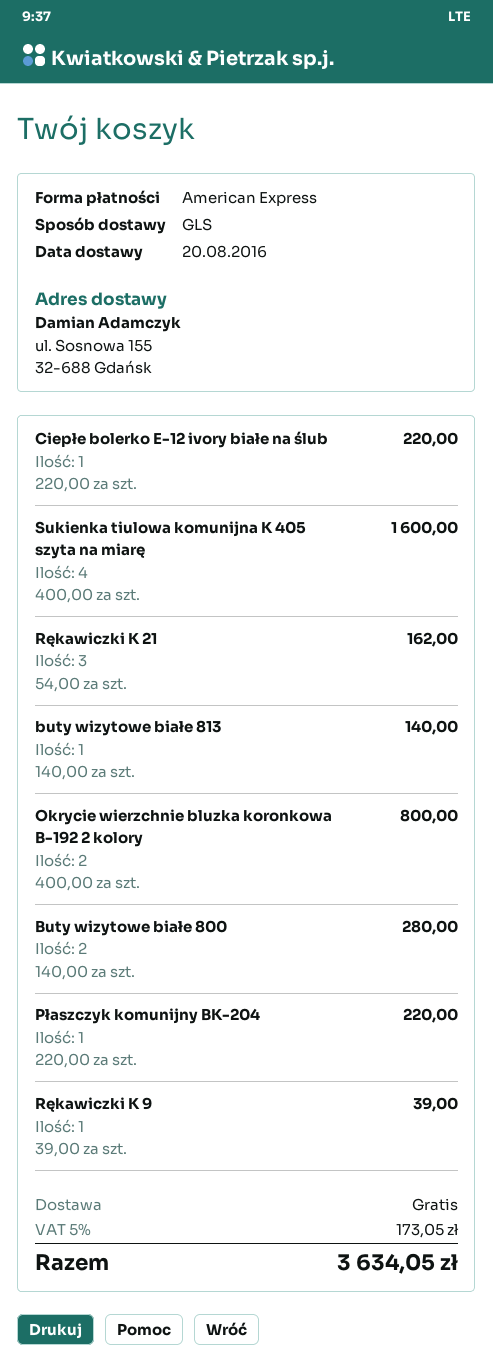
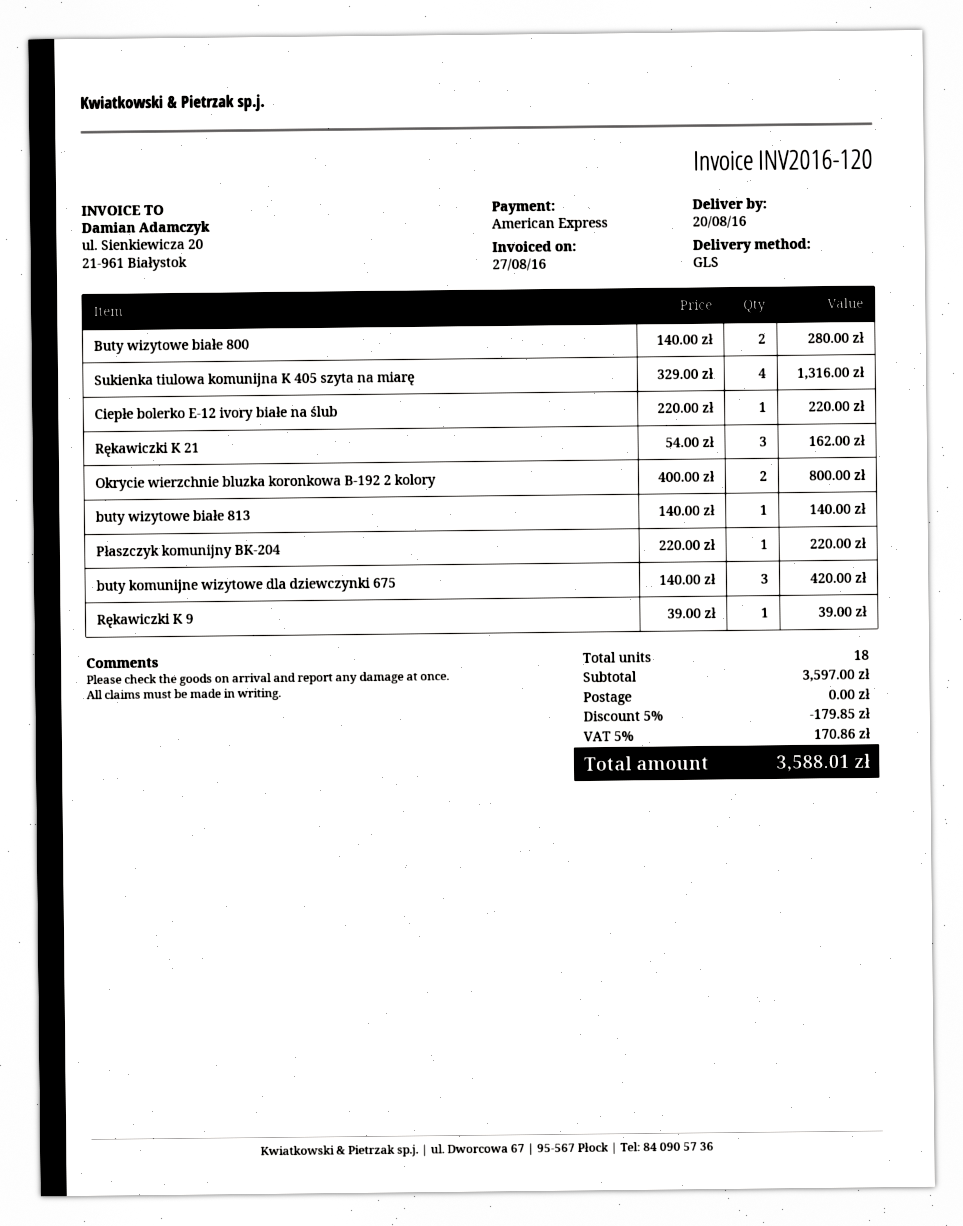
Sukienka tiulowa komunijna K 405 szyta na miarę: 4 x 400.00 = 1600.00 -> 4 x 329.00 = 1316.00
buty komunijne wizytowe dla dziewczynki 675: none -> 3 x 140.00 = 420.00
discount: none -> 5% = 179.85
tax: 5% = 173.05 -> 5% = 170.86
total: 3634.05 -> 3588.01

